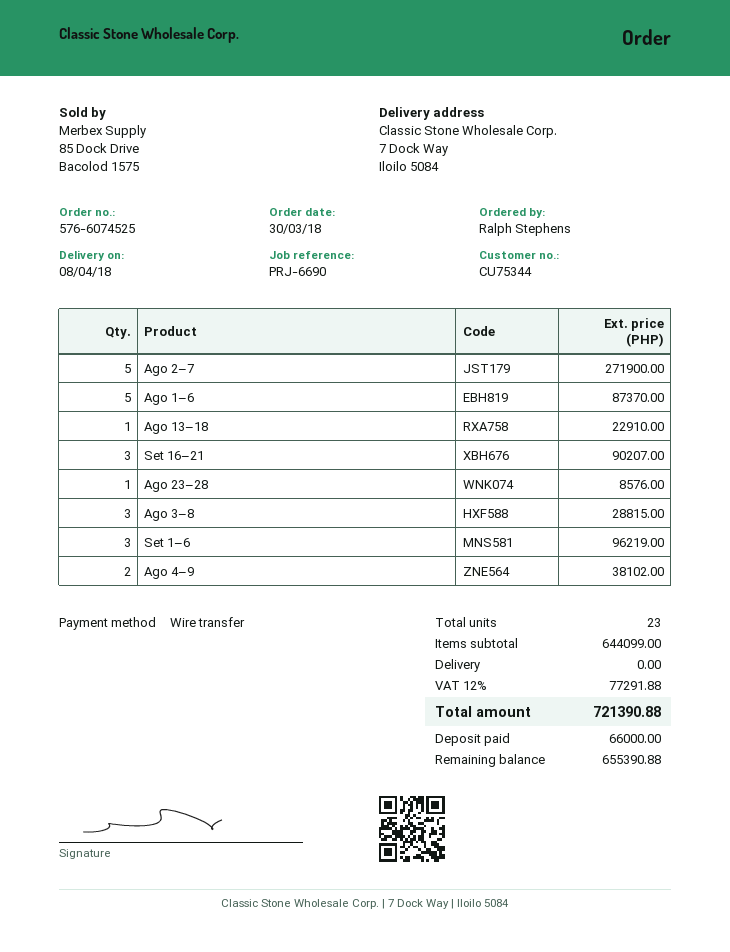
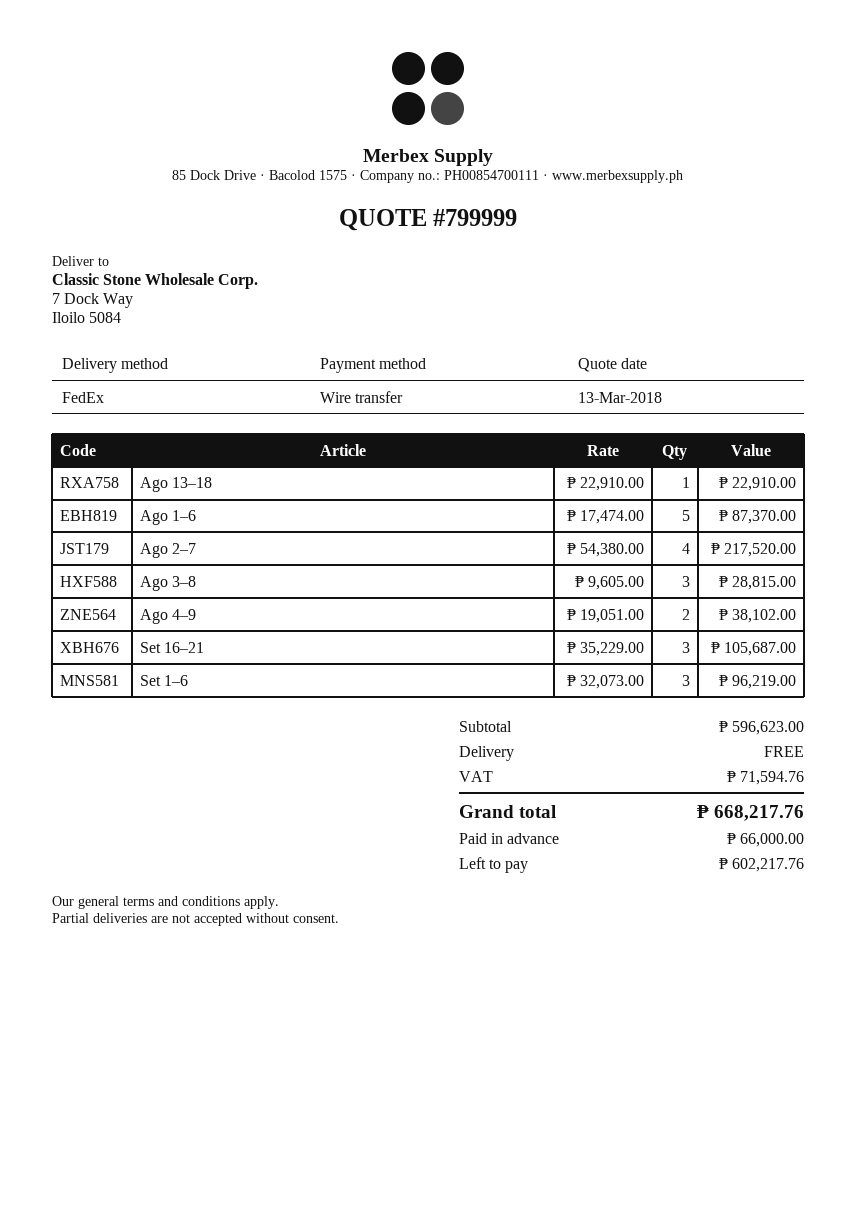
Ago 2–7: 5 for 271900.00 -> 4 for 217520.00
Set 16–21: 3 for 90207.00 -> 3 for 105687.00
Ago 23–28: 1 for 8576.00 -> none
subtotal: 644099.00 -> 596623.00
tax: 77291.88 -> 71594.76
total: 721390.88 -> 668217.76
balance: 655390.88 -> 602217.76

